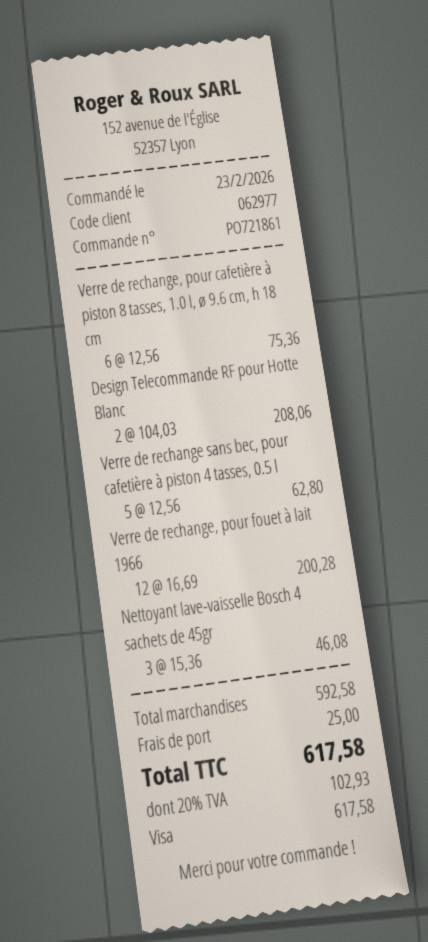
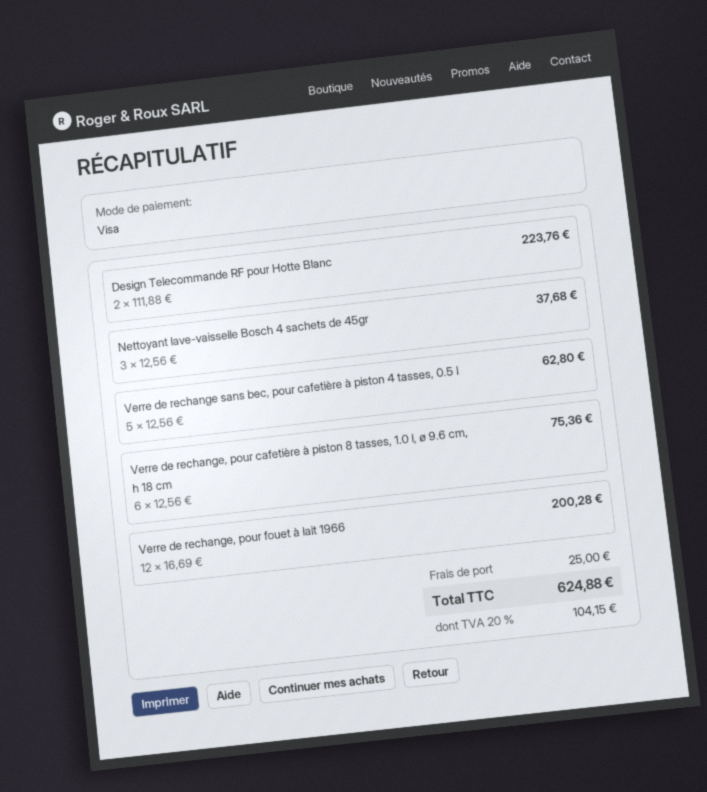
Design Telecommande RF pour Hotte Blanc: 2 x 104.03 = 208.06 -> 2 x 111.88 = 223.76
Nettoyant lave-vaisselle Bosch 4 sachets de 45gr: 3 x 15.36 = 46.08 -> 3 x 12.56 = 37.68
tax: 20% = 102.93 -> 20% = 104.15
total: 617.58 -> 624.88

